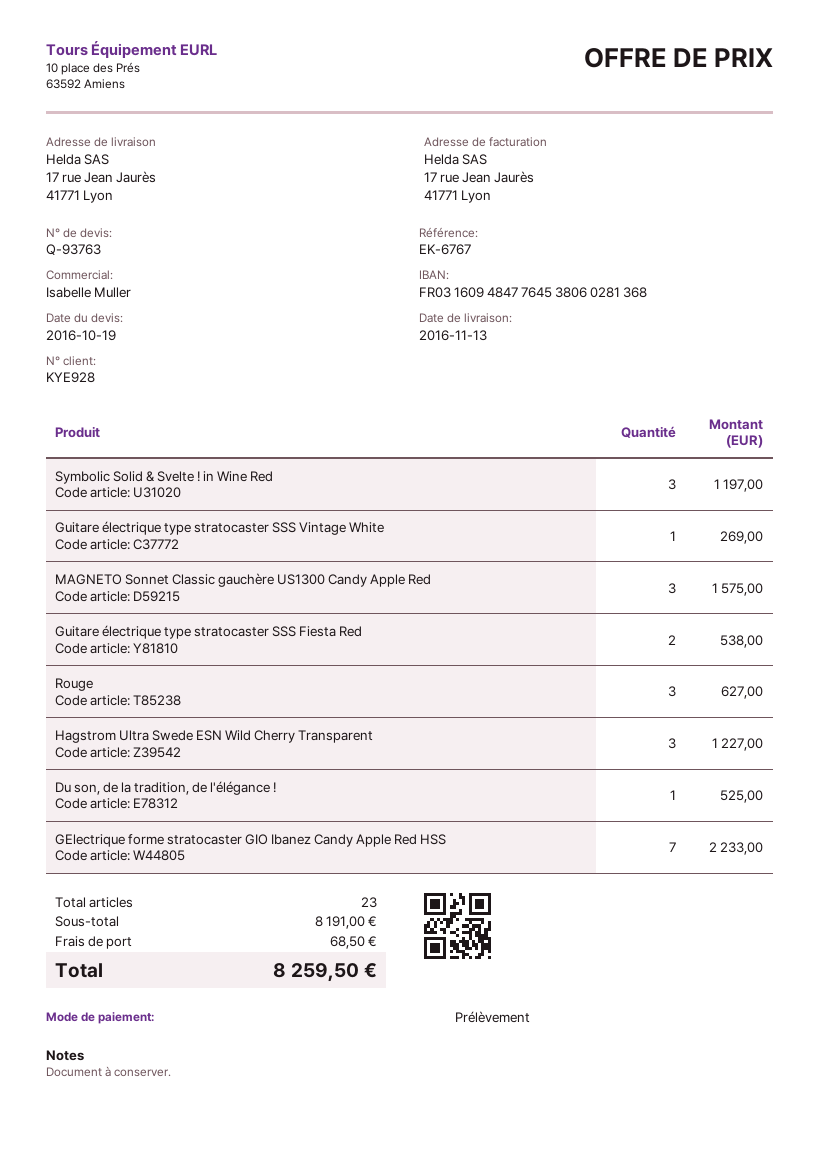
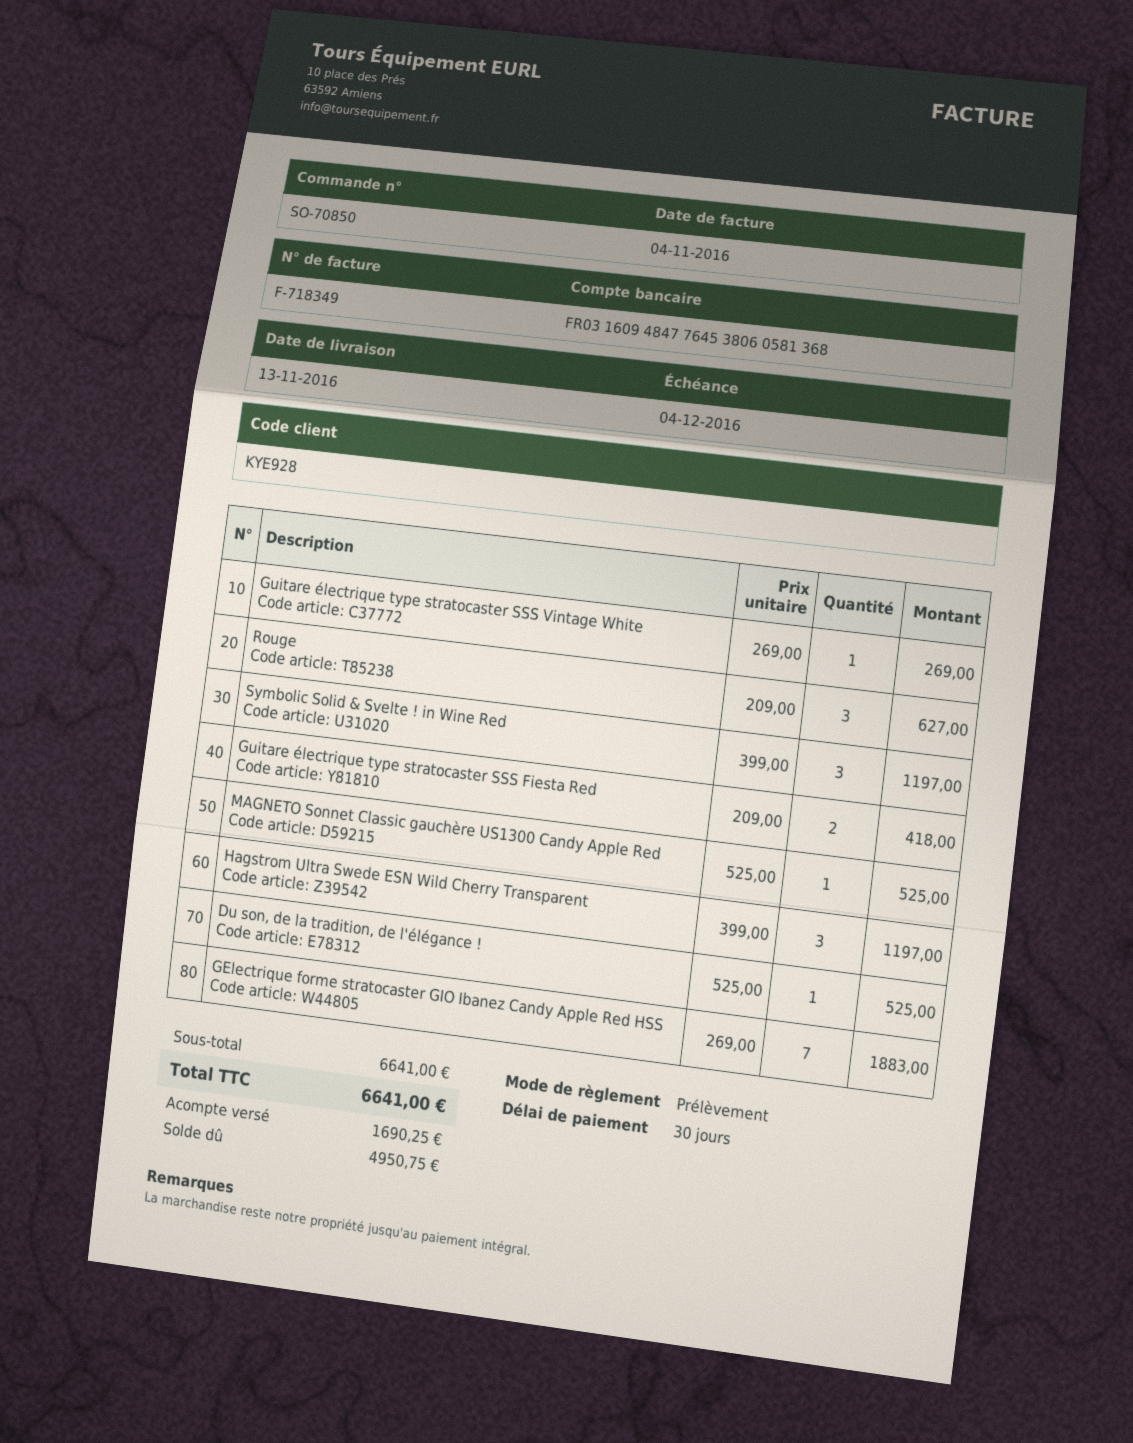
bank account: FR0316094847764538060281368 -> FR0316094847764538060581368
MAGNETO Sonnet Classic gauchère US1300 Candy Apple Red: 3 for 1575.00 -> 1 for 525.00
Guitare électrique type stratocaster SSS Fiesta Red: 2 for 538.00 -> 2 for 418.00
Hagstrom Ultra Swede ESN Wild Cherry Transparent: 3 for 1227.00 -> 3 for 1197.00
GElectrique forme stratocaster GIO Ibanez Candy Apple Red HSS: 7 for 2233.00 -> 7 for 1883.00
subtotal: 8191.00 -> 6641.00
shipping: 68.50 -> none
total: 8259.50 -> 6641.00

